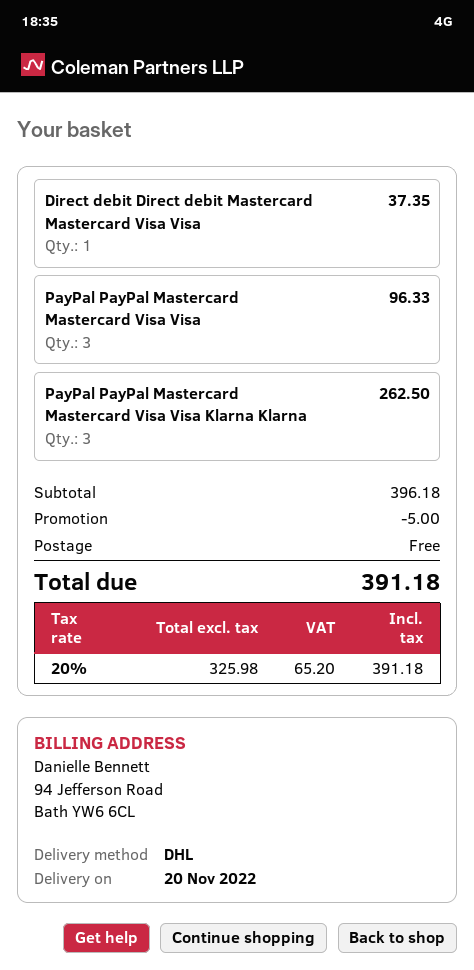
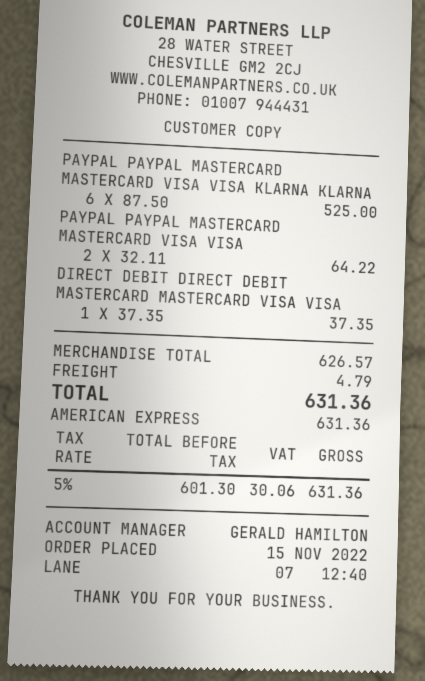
PayPal PayPal Mastercard Mastercard Visa Visa: 3 for 96.33 -> 2 for 64.22
PayPal PayPal Mastercard Mastercard Visa Visa Klarna Klarna: 3 for 262.50 -> 6 for 525.00
subtotal: 396.18 -> 626.57
discount: 5.00 -> none
shipping: 0.00 -> 4.79
net: 325.98 -> 601.30
tax: 20% = 65.20 -> 5% = 30.06
total: 391.18 -> 631.36

